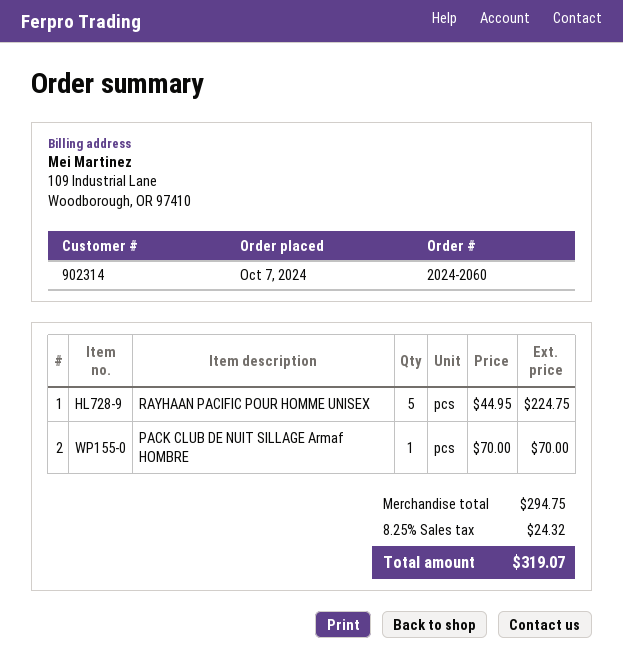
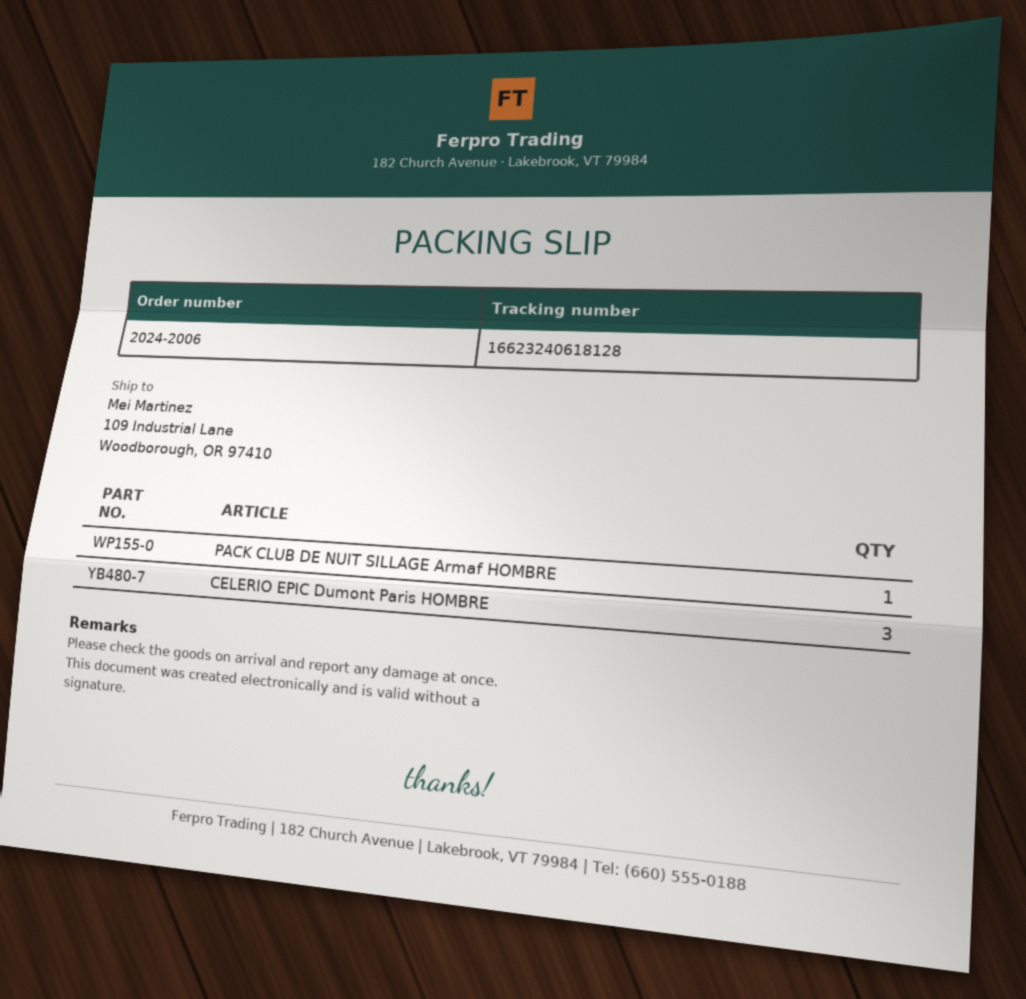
order number: 2024-2060 -> 2024-2006
RAYHAAN PACIFIC POUR HOMME UNISEX: 5 -> none
CELERIO EPIC Dumont Paris HOMBRE: none -> 3

